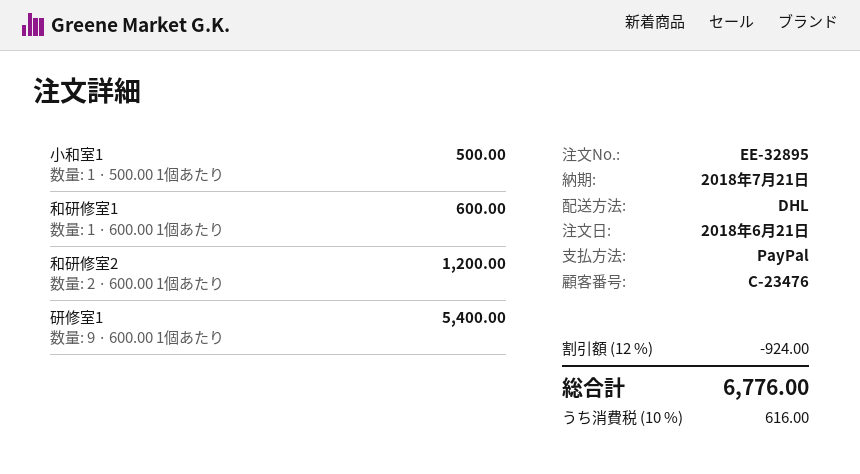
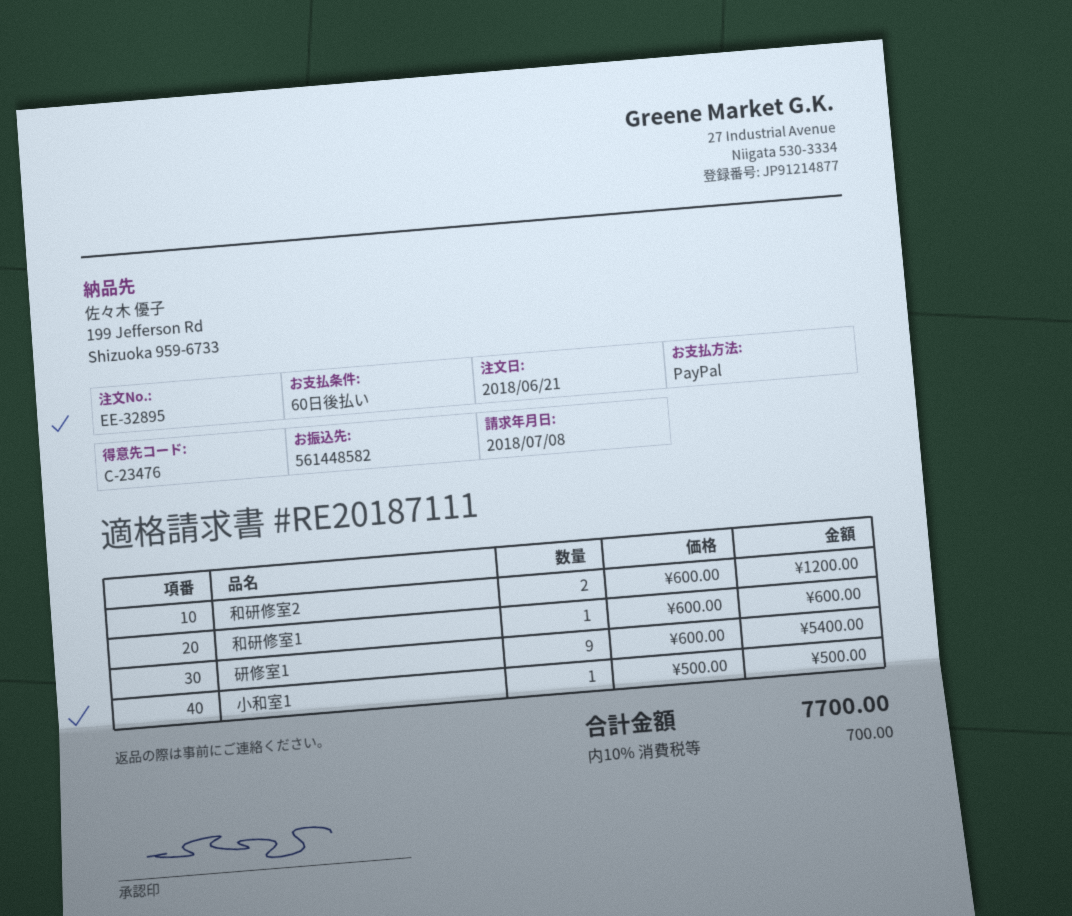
discount: 12% = 924.00 -> none
tax: 10% = 616.00 -> 10% = 700.00
total: 6776.00 -> 7700.00

